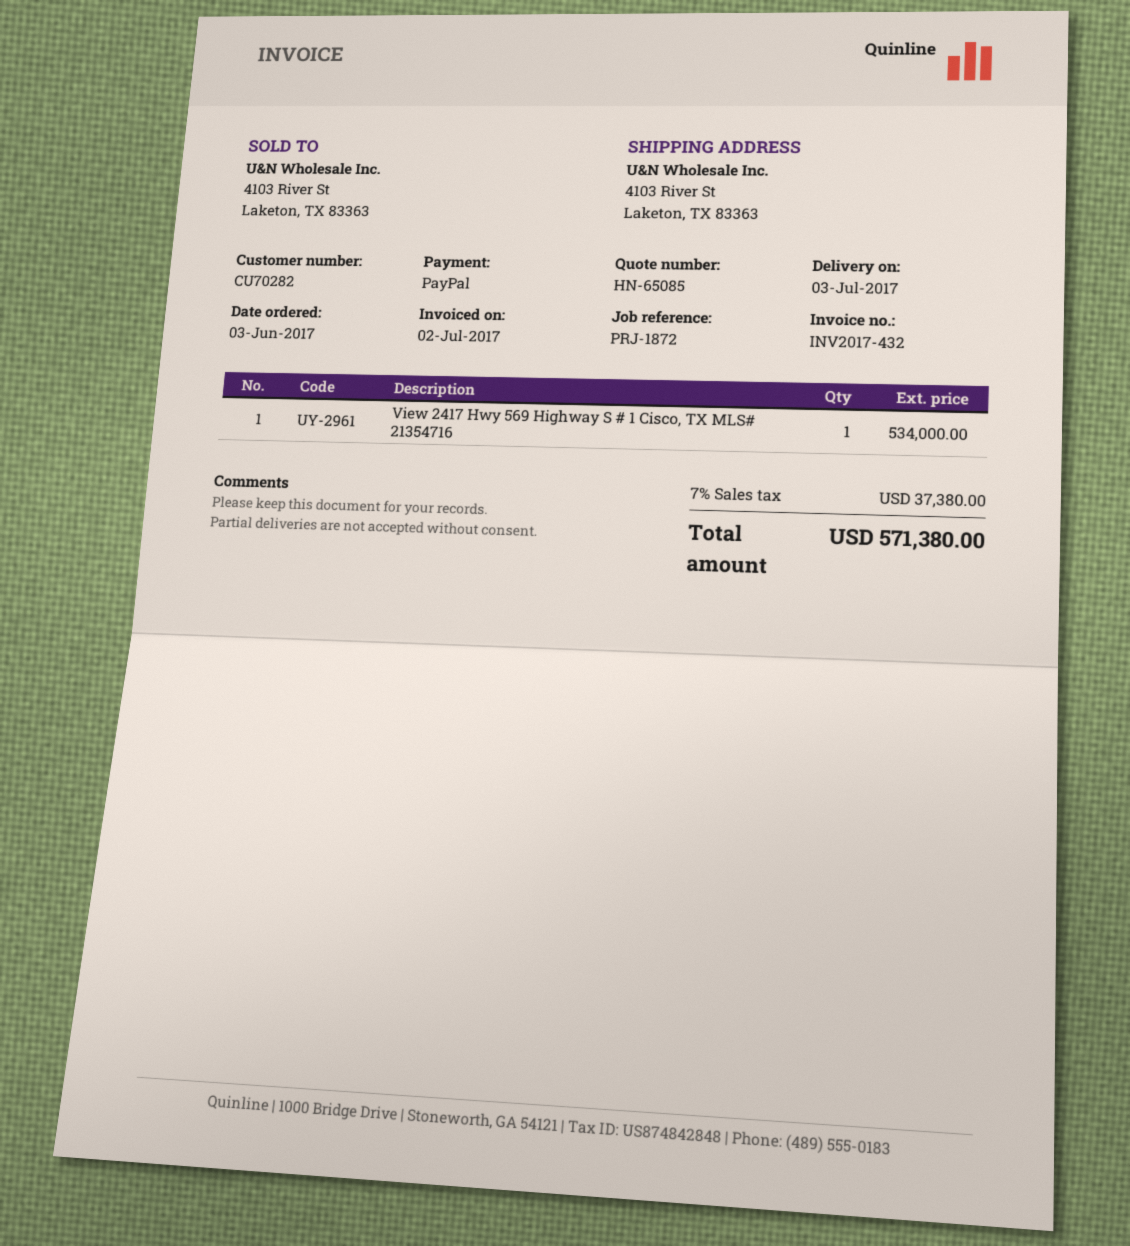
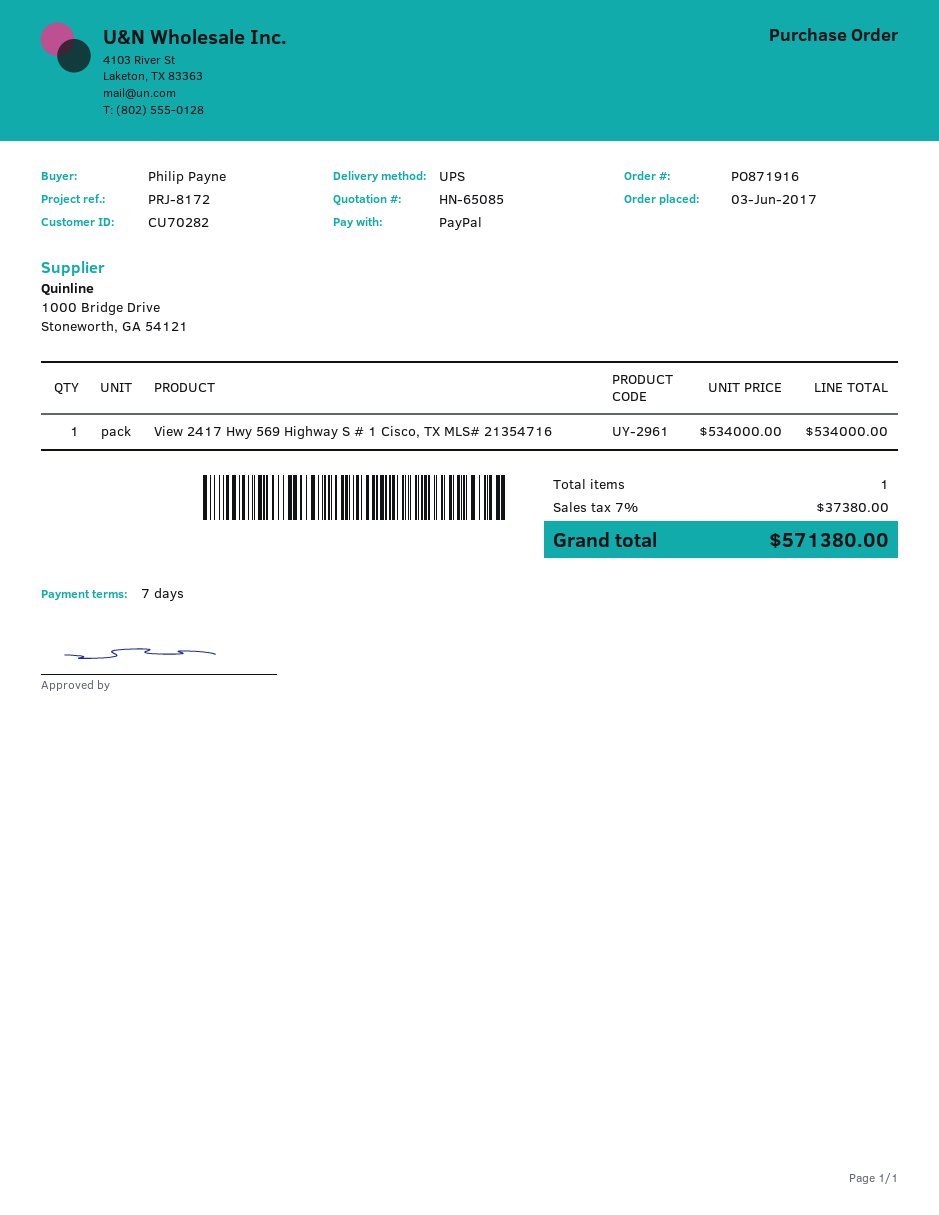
reference: PRJ-1872 -> PRJ-8172

